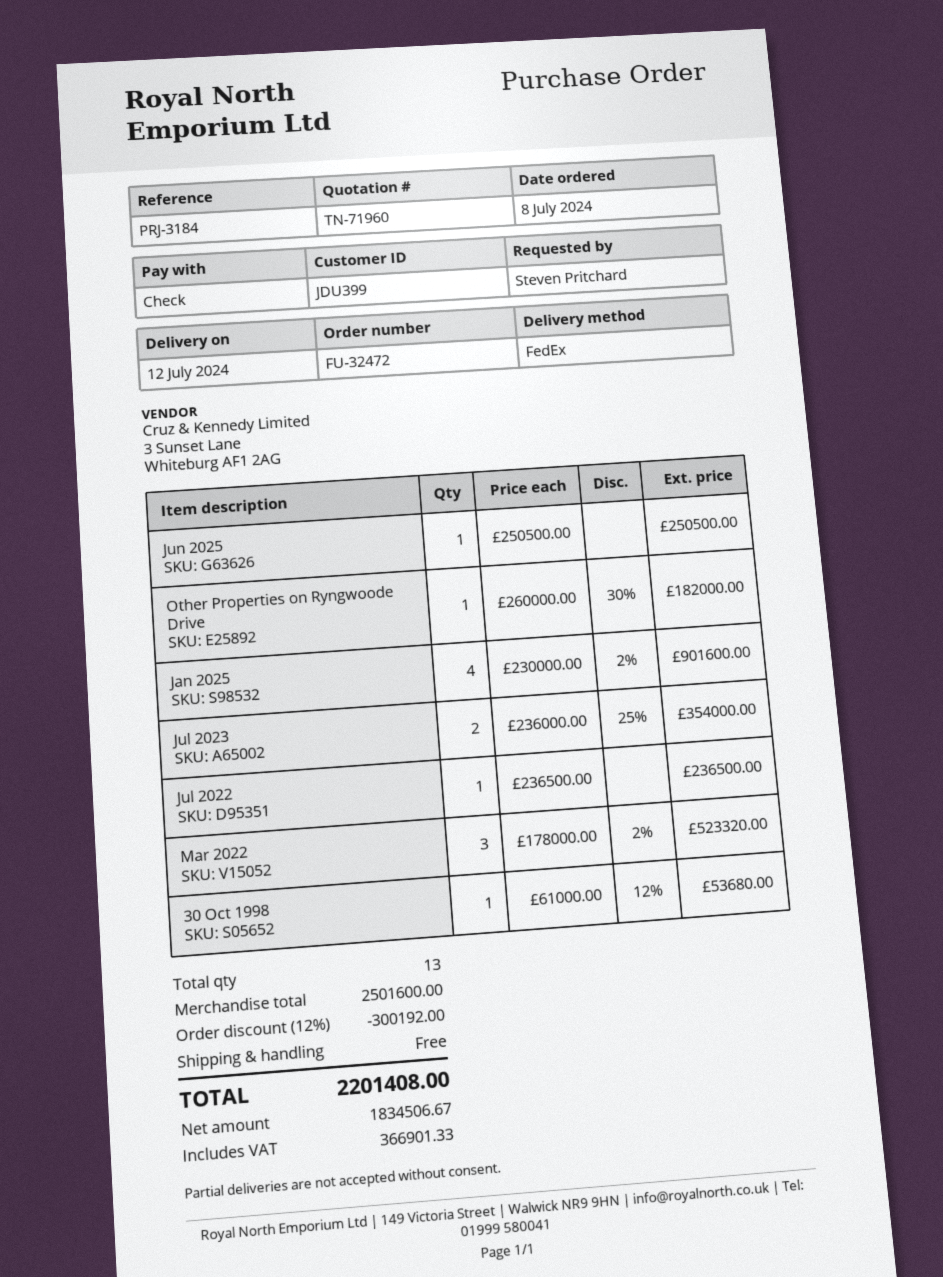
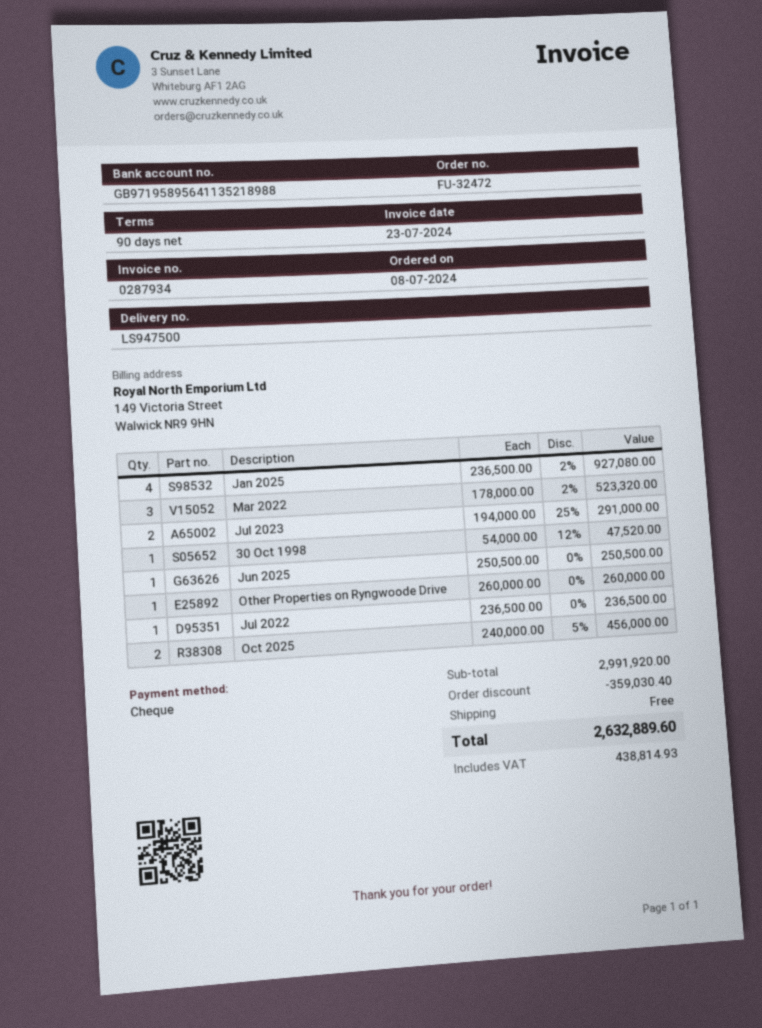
Other Properties on Ryngwoode Drive: 1 x 260000.00 - 30% = 182000.00 -> 1 x 260000.00 = 260000.00
Jan 2025: 4 x 230000.00 - 2% = 901600.00 -> 4 x 236500.00 - 2% = 927080.00
Jul 2023: 2 x 236000.00 - 25% = 354000.00 -> 2 x 194000.00 - 25% = 291000.00
30 Oct 1998: 1 x 61000.00 - 12% = 53680.00 -> 1 x 54000.00 - 12% = 47520.00
Oct 2025: none -> 2 x 240000.00 - 5% = 456000.00
subtotal: 2501600.00 -> 2991920.00
discount: 300192.00 -> 359030.40
tax: 366901.33 -> 438814.93
total: 2201408.00 -> 2632889.60

